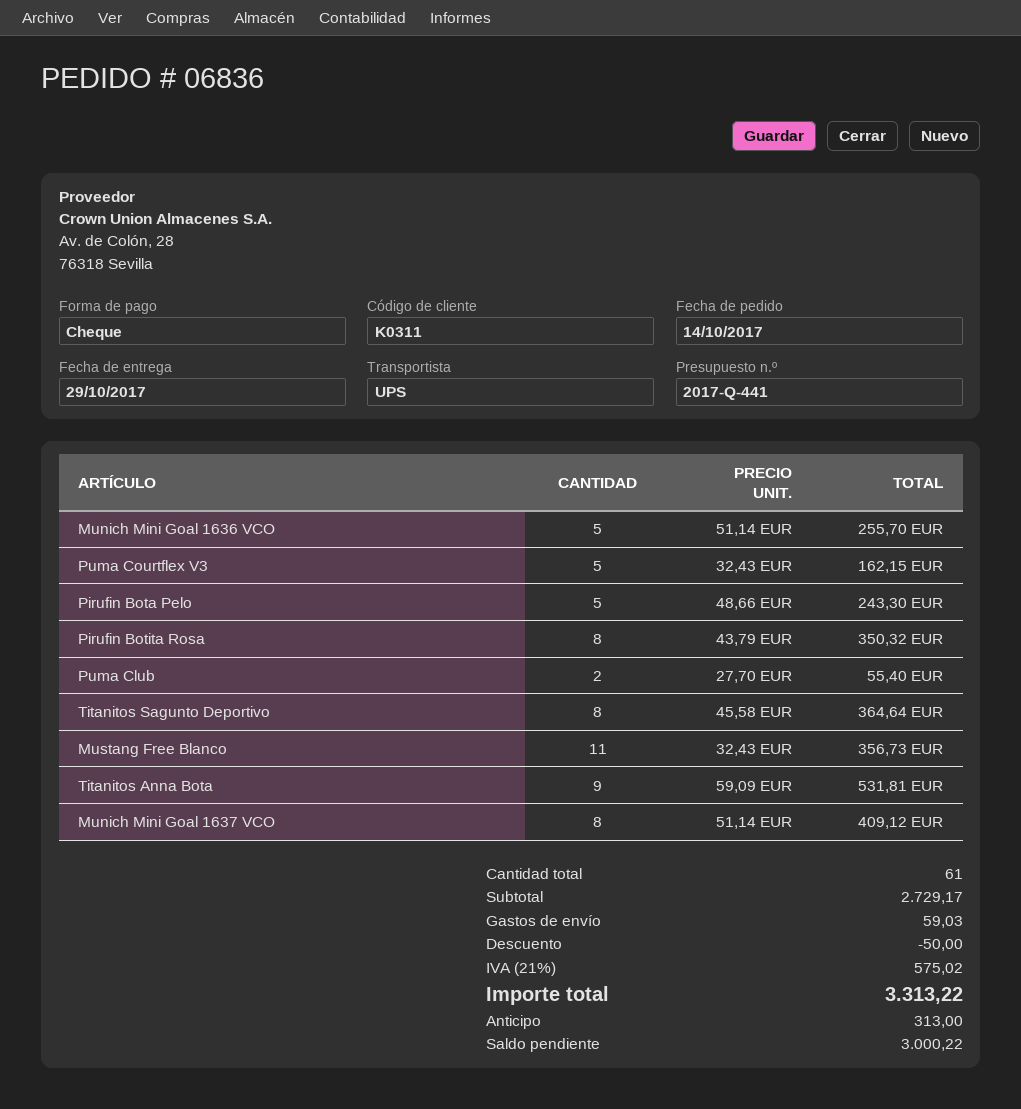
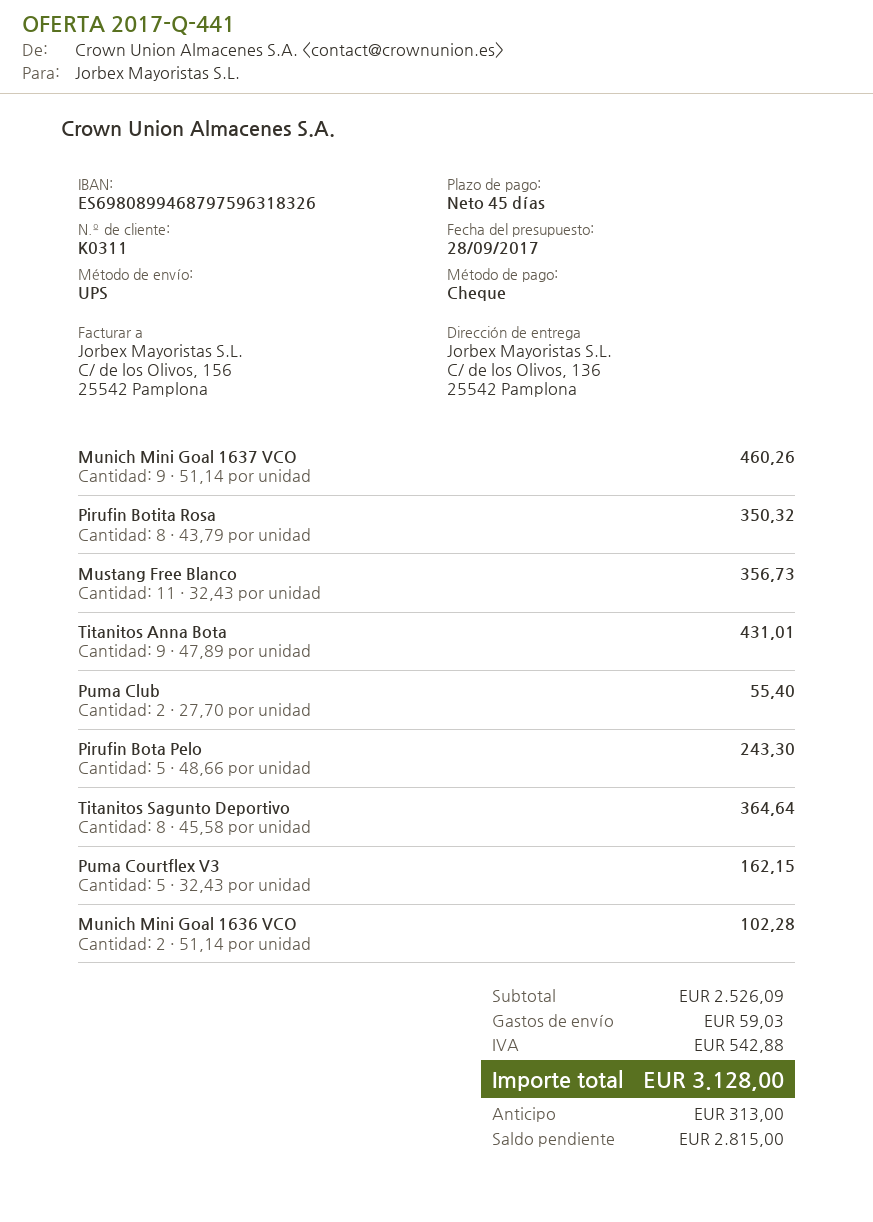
Munich Mini Goal 1636 VCO: 5 x 51.14 = 255.70 -> 2 x 51.14 = 102.28
Titanitos Anna Bota: 9 x 59.09 = 531.81 -> 9 x 47.89 = 431.01
Munich Mini Goal 1637 VCO: 8 x 51.14 = 409.12 -> 9 x 51.14 = 460.26
subtotal: 2729.17 -> 2526.09
discount: 50.00 -> none
tax: 575.02 -> 542.88
total: 3313.22 -> 3128.00
balance: 3000.22 -> 2815.00

